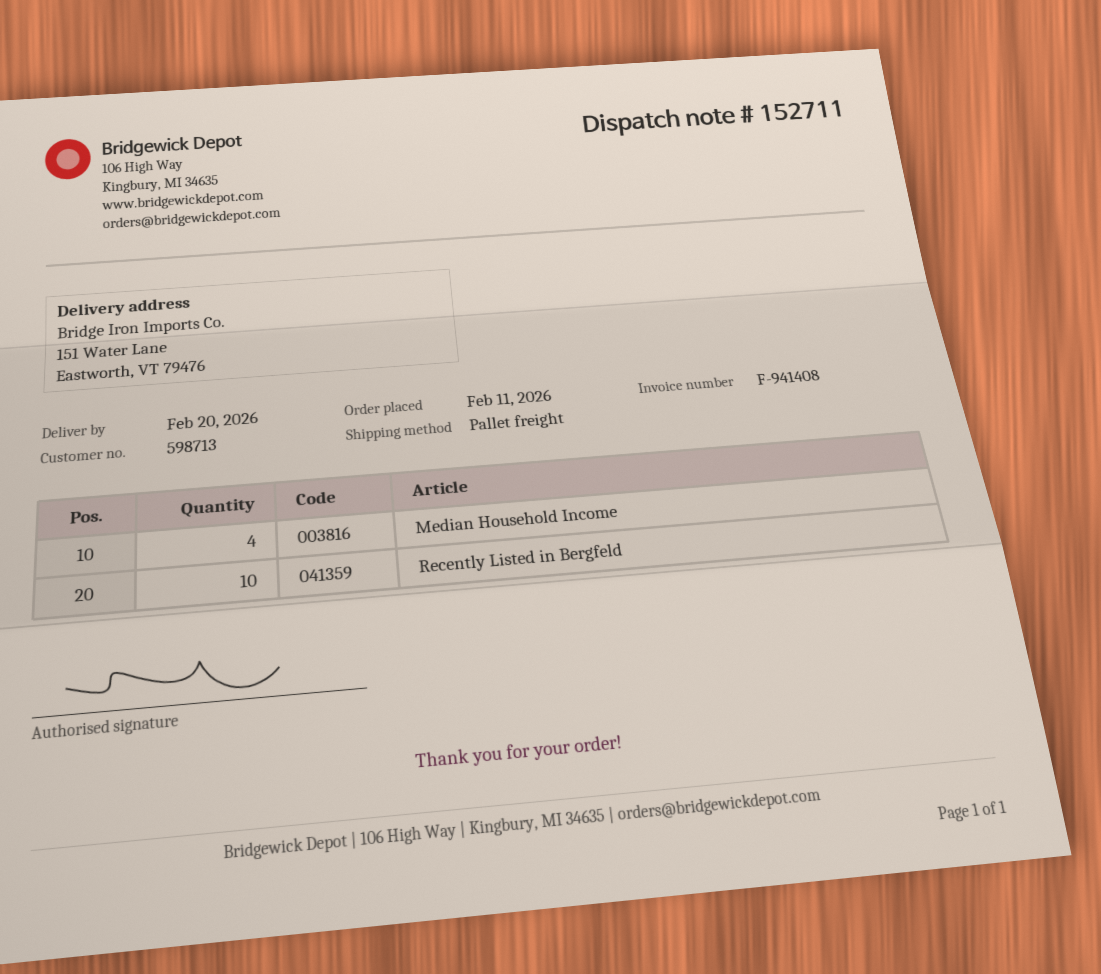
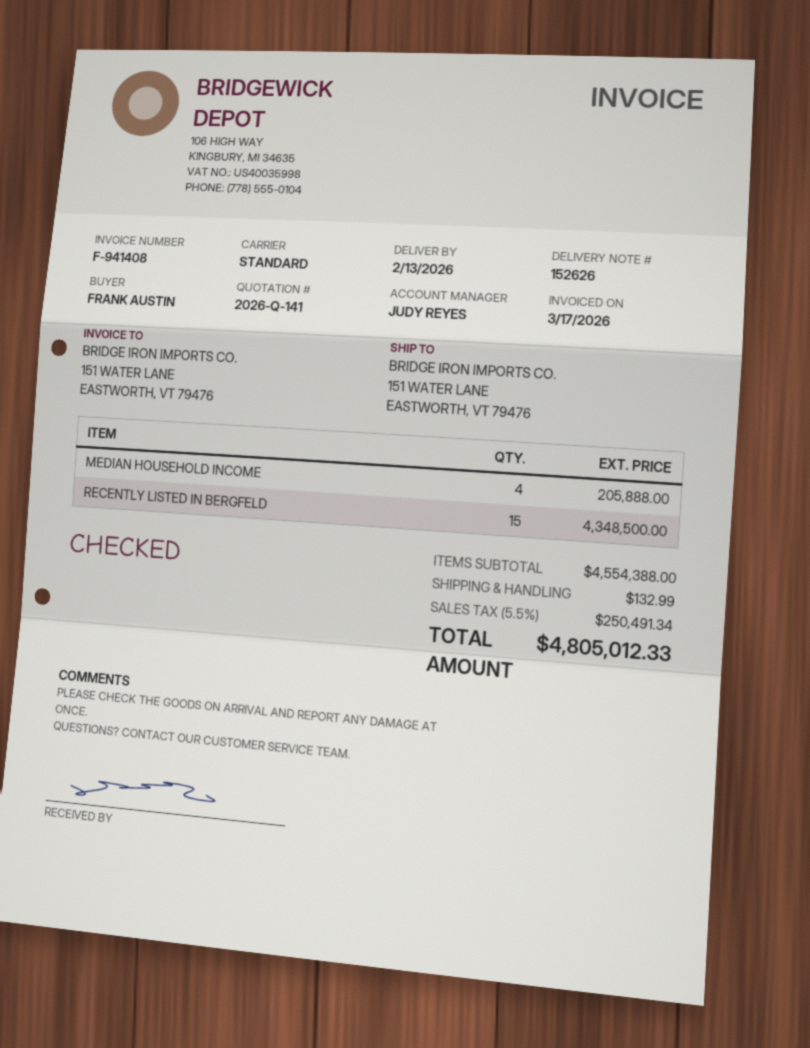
delivery note number: 152711 -> 152626
delivery date: 2026-02-20 -> 2026-02-13
shipping method: pallet freight -> standard
Recently Listed in Bergfeld: 10 -> 15

